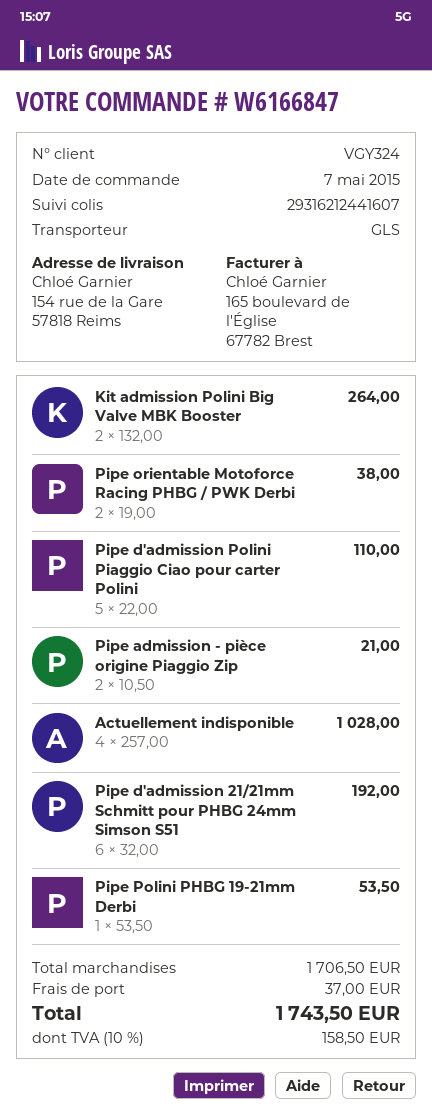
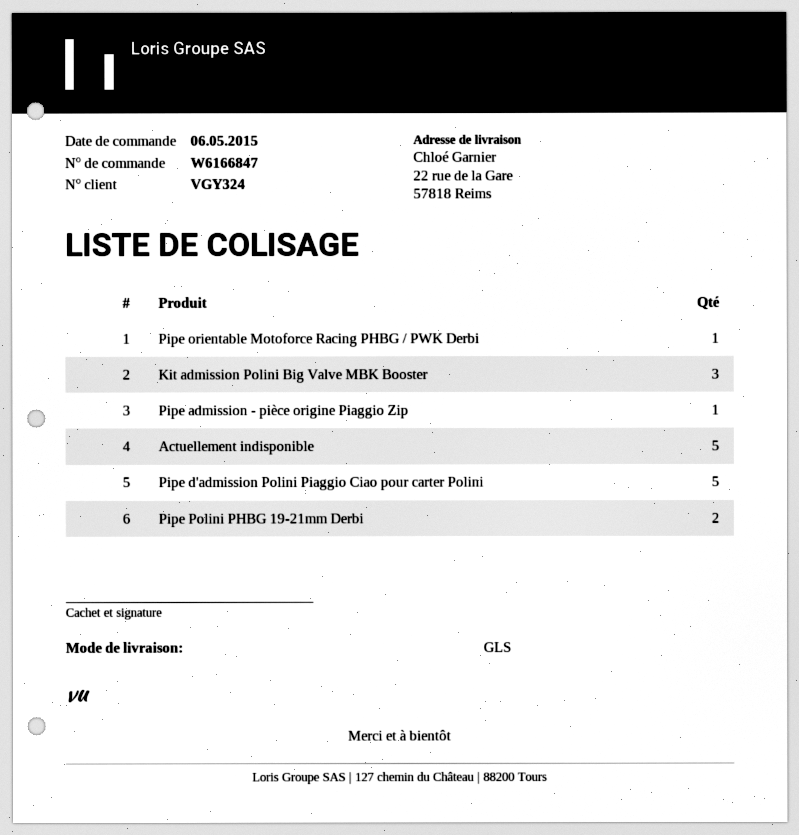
order date: 2015-05-07 -> 2015-05-06
ship to: 154 rue de la Gare, 57818 Reims -> 22 rue de la Gare, 57818 Reims
Kit admission Polini Big Valve MBK Booster: 2 -> 3
Pipe orientable Motoforce Racing PHBG / PWK Derbi: 2 -> 1
Pipe admission - pièce origine Piaggio Zip: 2 -> 1
Actuellement indisponible: 4 -> 5
Pipe d'admission 21/21mm Schmitt pour PHBG 24mm Simson S51: 6 -> none
Pipe Polini PHBG 19-21mm Derbi: 1 -> 2

